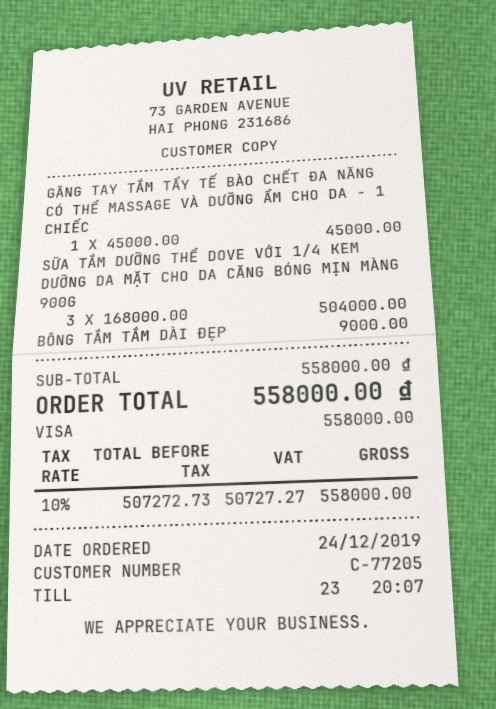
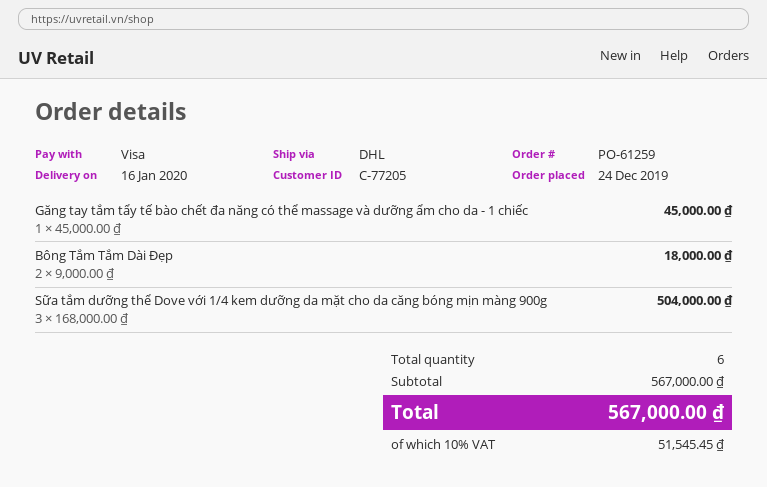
BÔNG TẮM TẮM DÀI ĐẸP: 1 x 9000.00 = 9000.00 -> 2 x 9000.00 = 18000.00
subtotal: 558000.00 -> 567000.00
tax: 10% = 50727.27 -> 10% = 51545.45
total: 558000.00 -> 567000.00

